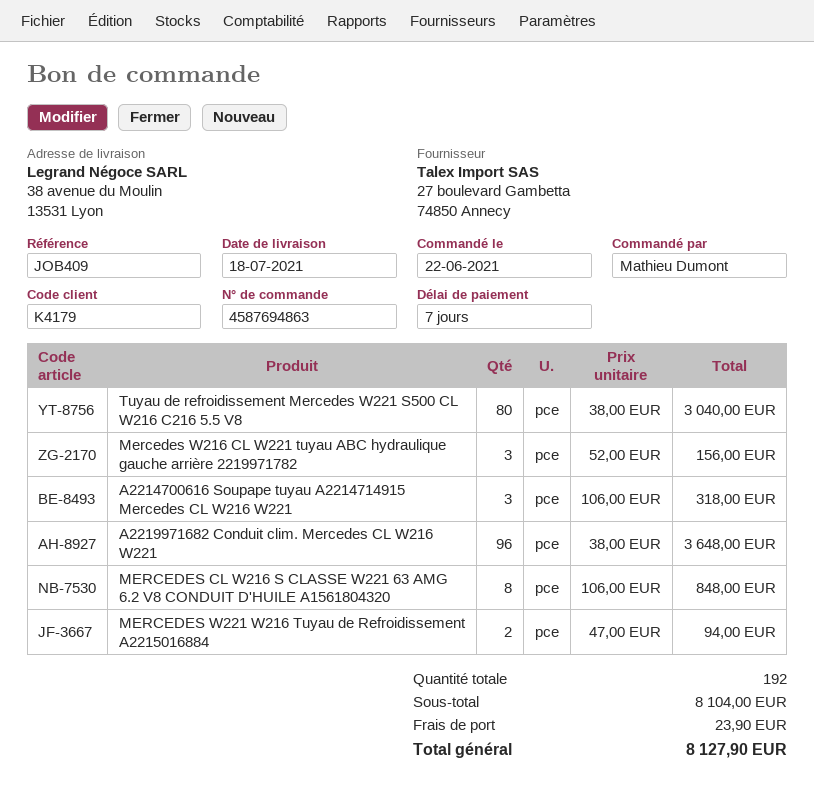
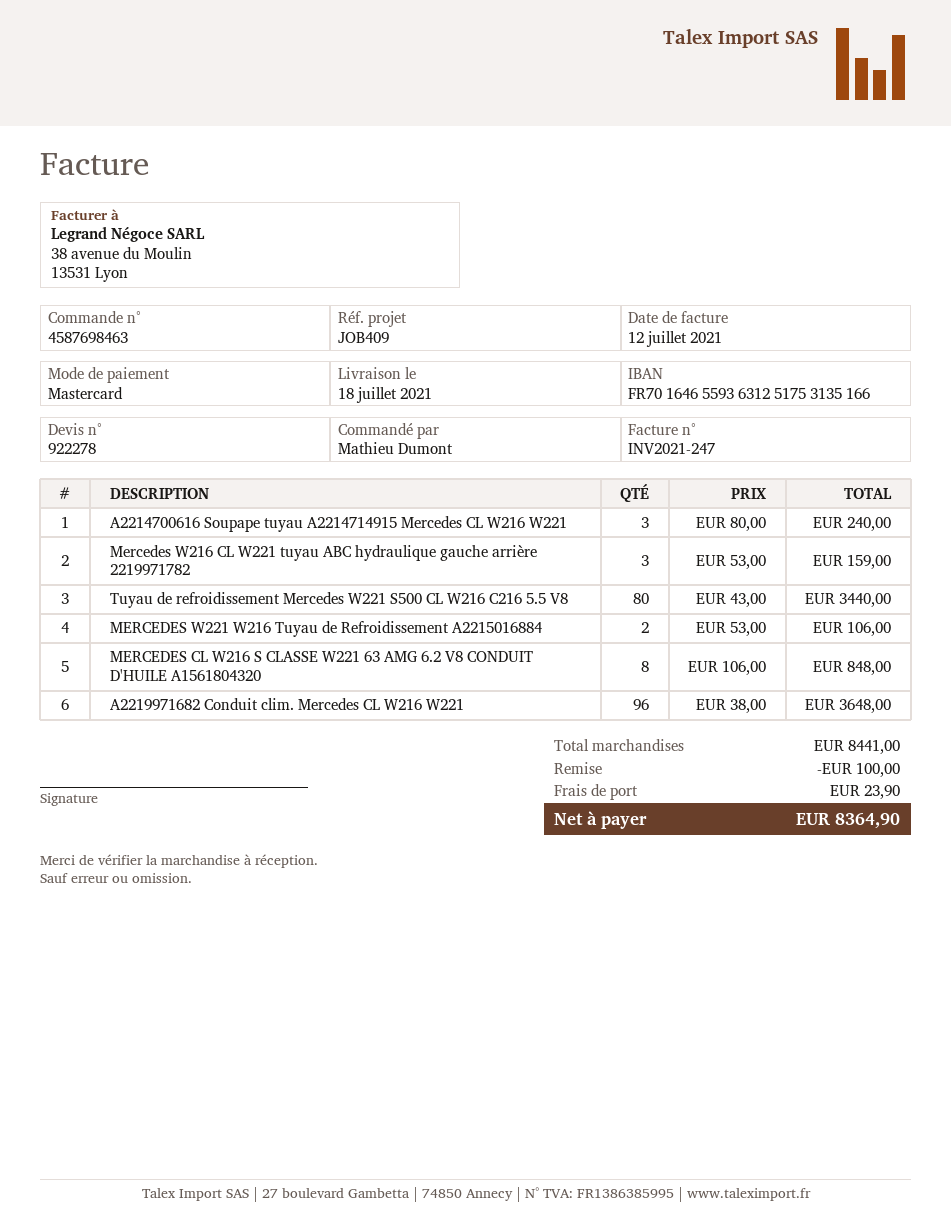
order number: 4587694863 -> 4587698463
Tuyau de refroidissement Mercedes W221 S500 CL W216 C216 5.5 V8: 80 x 38.00 = 3040.00 -> 80 x 43.00 = 3440.00
Mercedes W216 CL W221 tuyau ABC hydraulique gauche arrière 2219971782: 3 x 52.00 = 156.00 -> 3 x 53.00 = 159.00
A2214700616 Soupape tuyau A2214714915 Mercedes CL W216 W221: 3 x 106.00 = 318.00 -> 3 x 80.00 = 240.00
MERCEDES W221 W216 Tuyau de Refroidissement A2215016884: 2 x 47.00 = 94.00 -> 2 x 53.00 = 106.00
subtotal: 8104.00 -> 8441.00
discount: none -> 100.00
total: 8127.90 -> 8364.90

